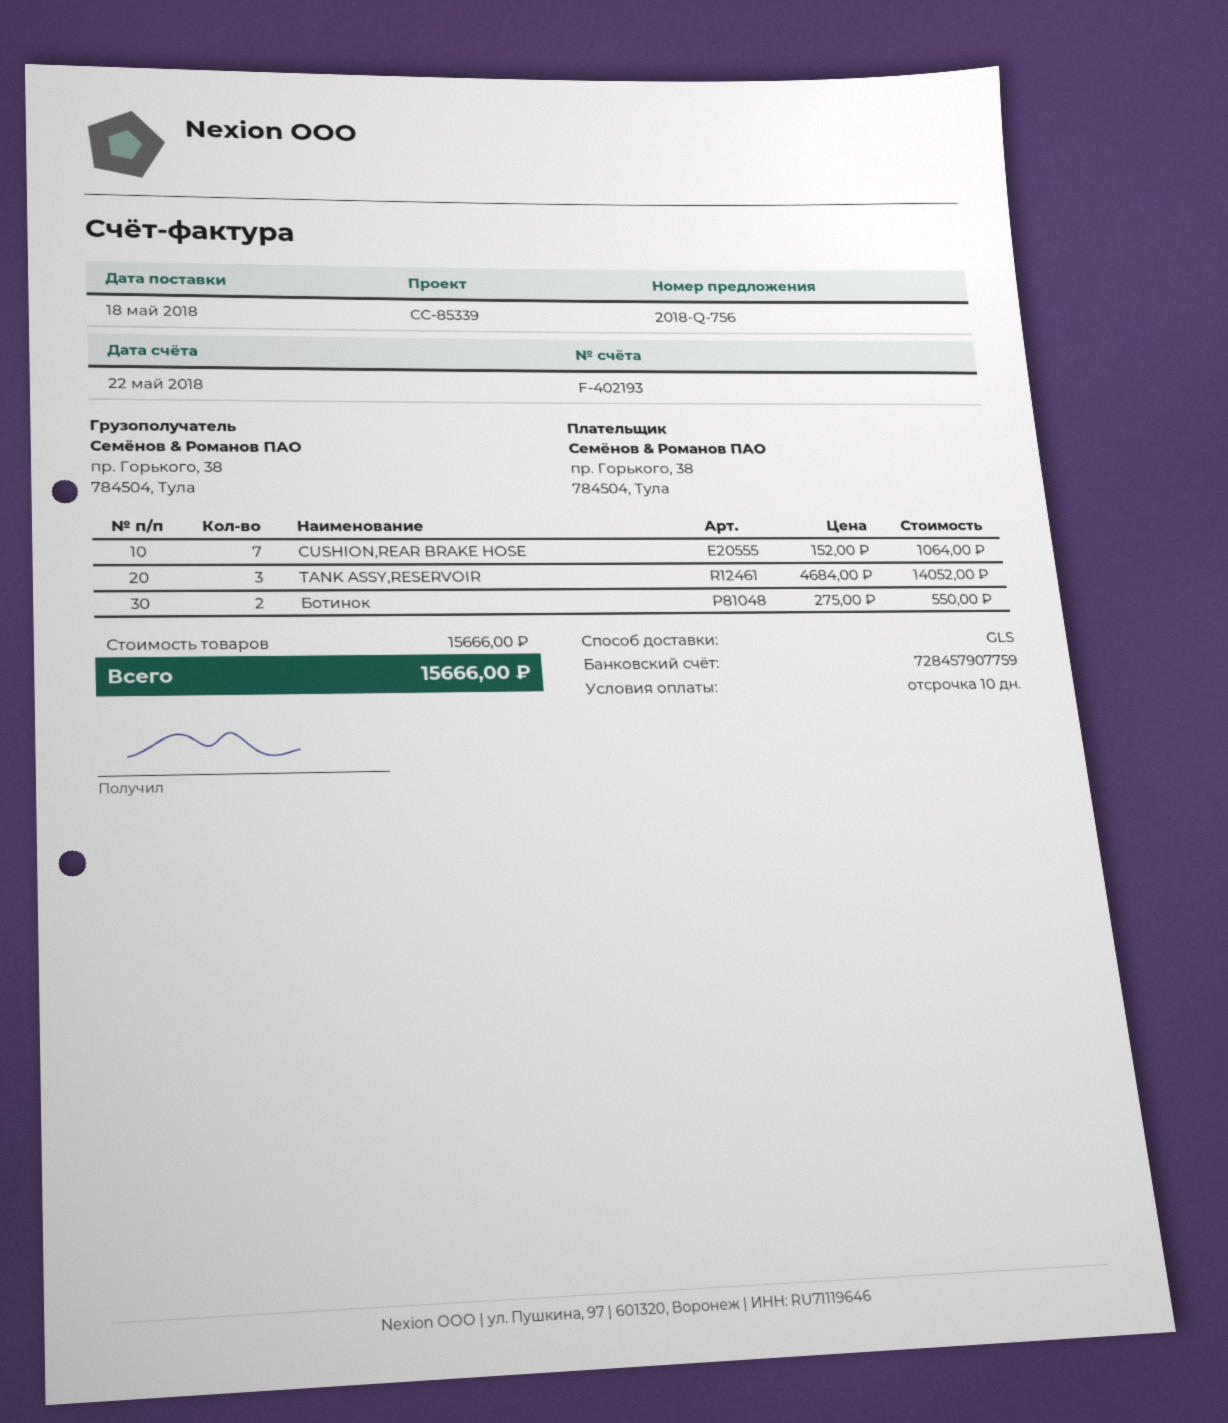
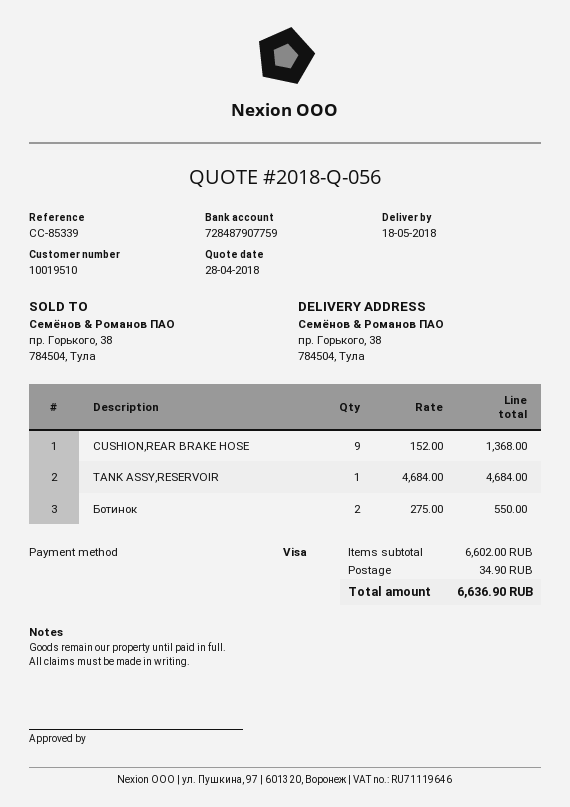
quote number: 2018-Q-756 -> 2018-Q-056
bank account: 728457907759 -> 728487907759
CUSHION,REAR BRAKE HOSE: 7 x 152.00 = 1064.00 -> 9 x 152.00 = 1368.00
TANK ASSY,RESERVOIR: 3 x 4684.00 = 14052.00 -> 1 x 4684.00 = 4684.00
subtotal: 15666.00 -> 6602.00
shipping: none -> 34.90
total: 15666.00 -> 6636.90

